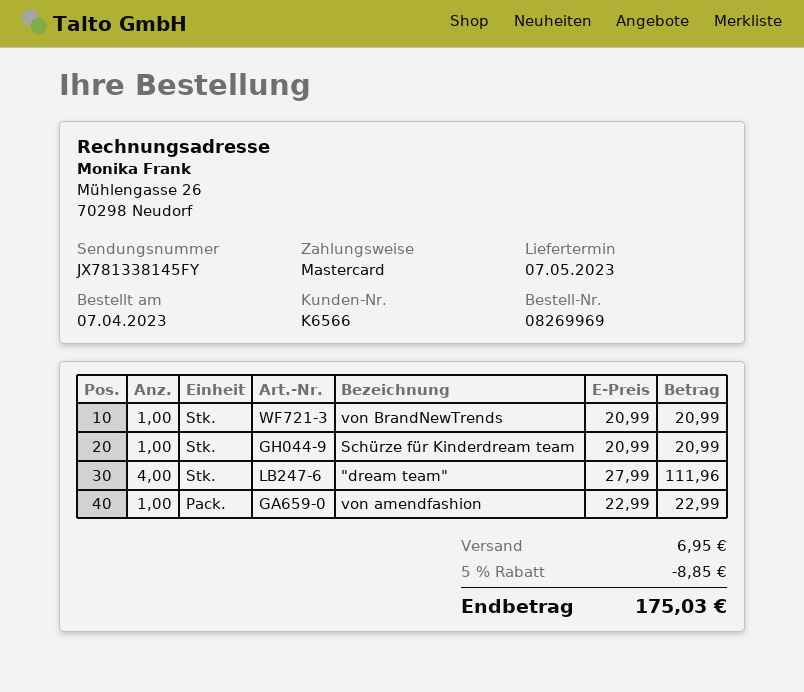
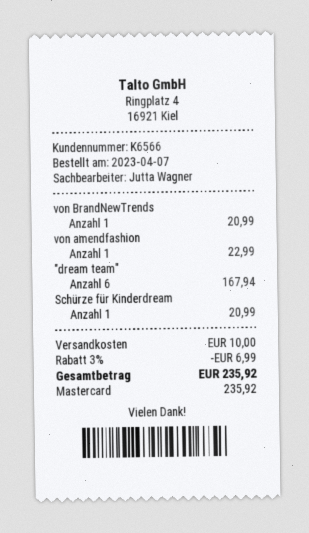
"dream team": 4 for 111.96 -> 6 for 167.94
discount: 5% = 8.85 -> 3% = 6.99
shipping: 6.95 -> 10.00
total: 175.03 -> 235.92

